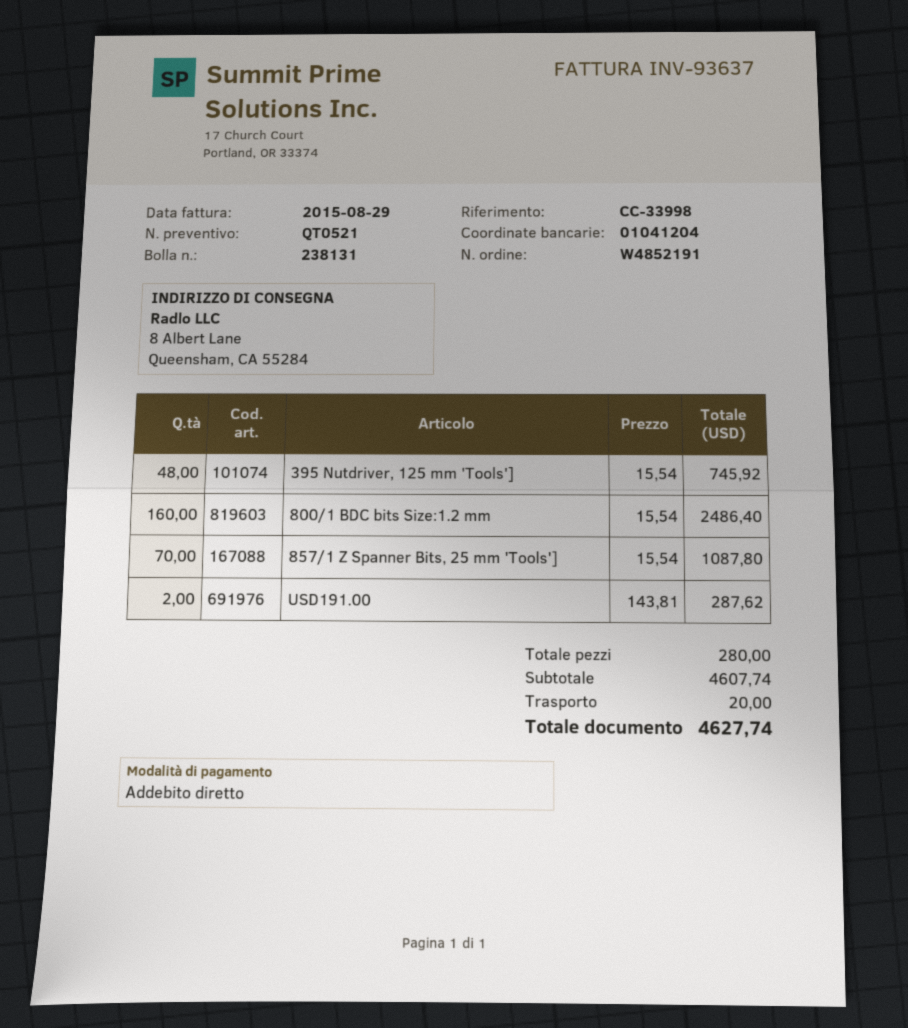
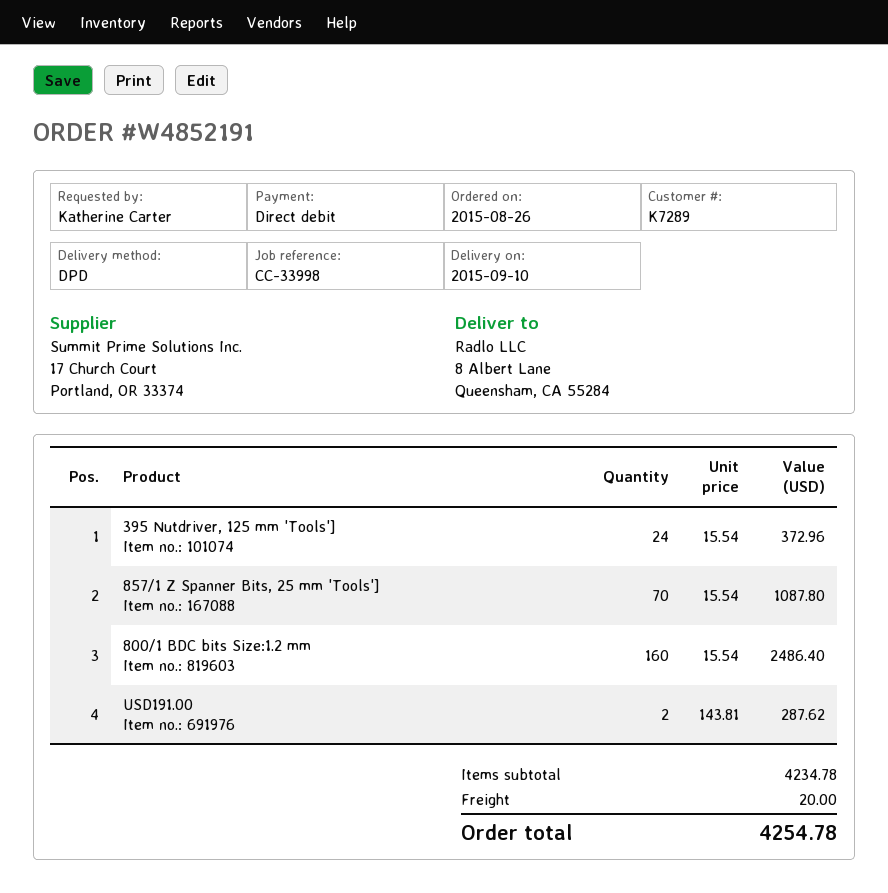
395 Nutdriver, 125 mm 'Tools']: 48 x 15.54 = 745.92 -> 24 x 15.54 = 372.96
subtotal: 4607.74 -> 4234.78
total: 4627.74 -> 4254.78

